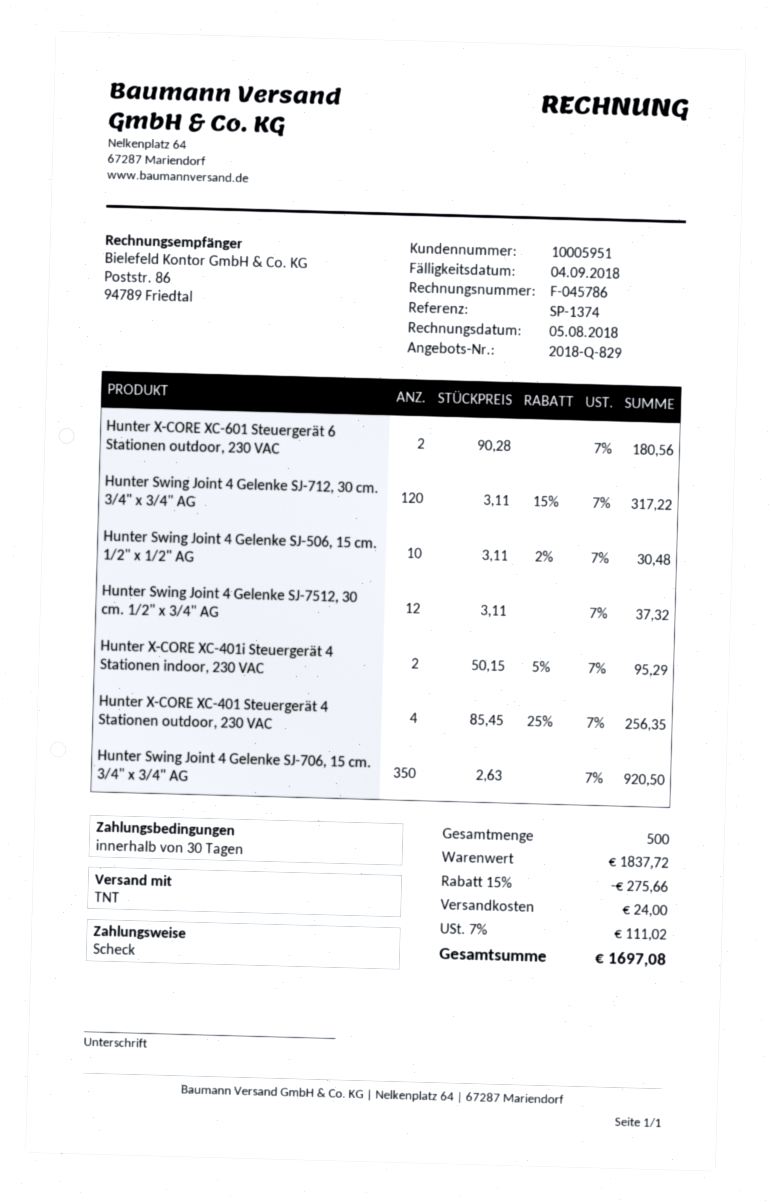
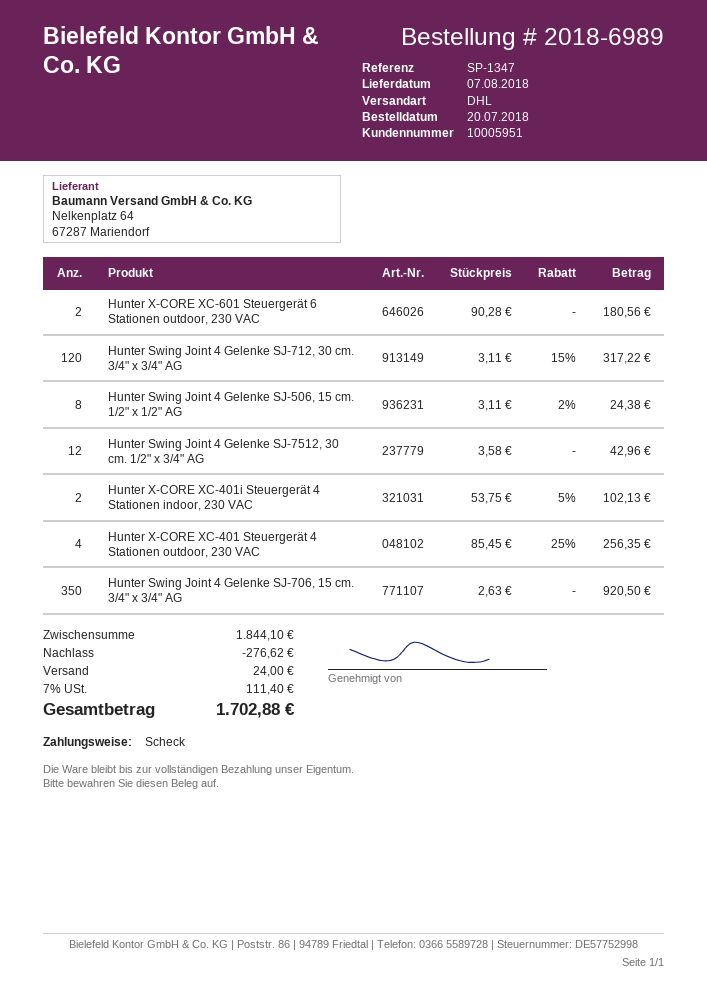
reference: SP-1374 -> SP-1347
shipping method: TNT -> DHL
Hunter Swing Joint 4 Gelenke SJ-506, 15 cm. 1/2" x 1/2" AG: 10 x 3.11 - 2% = 30.48 -> 8 x 3.11 - 2% = 24.38
Hunter Swing Joint 4 Gelenke SJ-7512, 30 cm. 1/2" x 3/4" AG: 12 x 3.11 = 37.32 -> 12 x 3.58 = 42.96
Hunter X-CORE XC-401i Steuergerät 4 Stationen indoor, 230 VAC: 2 x 50.15 - 5% = 95.29 -> 2 x 53.75 - 5% = 102.13
subtotal: 1837.72 -> 1844.10
discount: 275.66 -> 276.62
tax: 7% = 111.02 -> 7% = 111.40
total: 1697.08 -> 1702.88

